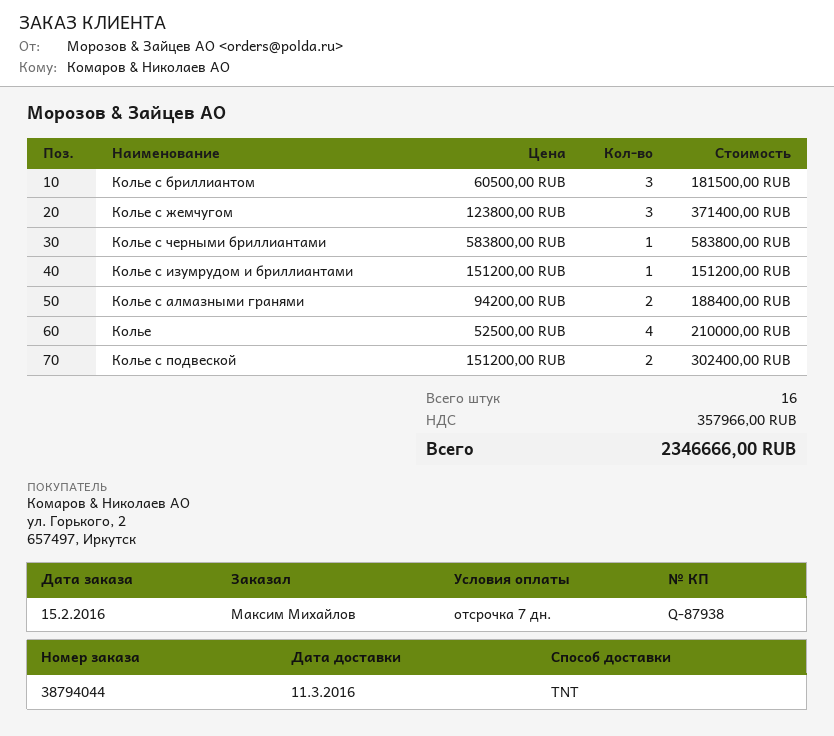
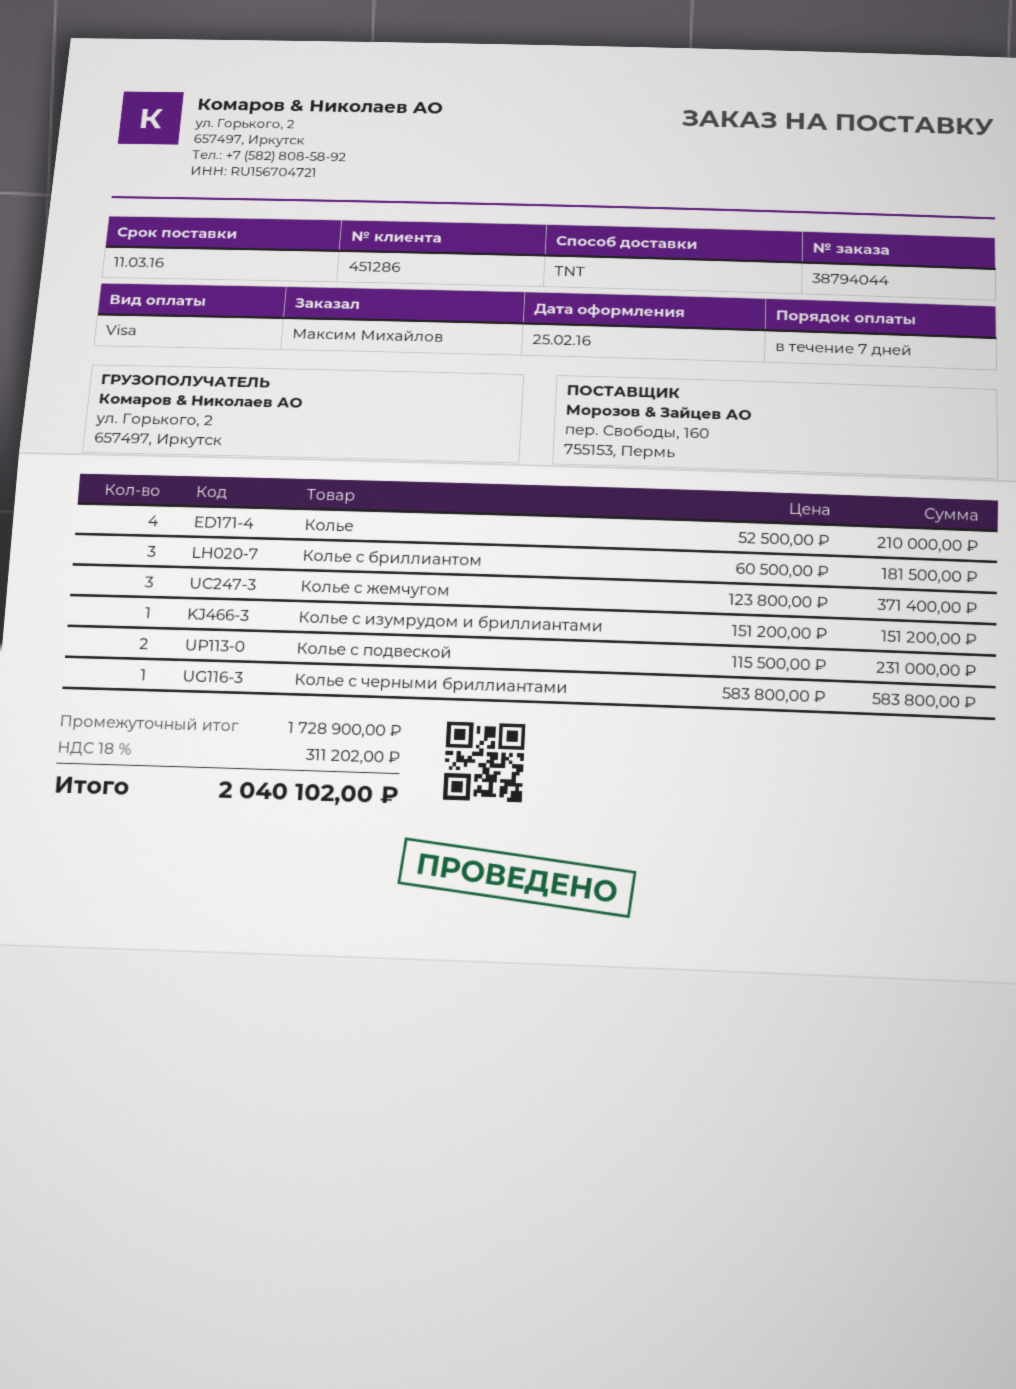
order date: 2016-02-15 -> 2016-02-25
Колье с алмазными гранями: 2 x 94200.00 = 188400.00 -> none
Колье с подвеской: 2 x 151200.00 = 302400.00 -> 2 x 115500.00 = 231000.00
tax: 357966.00 -> 311202.00
total: 2346666.00 -> 2040102.00

